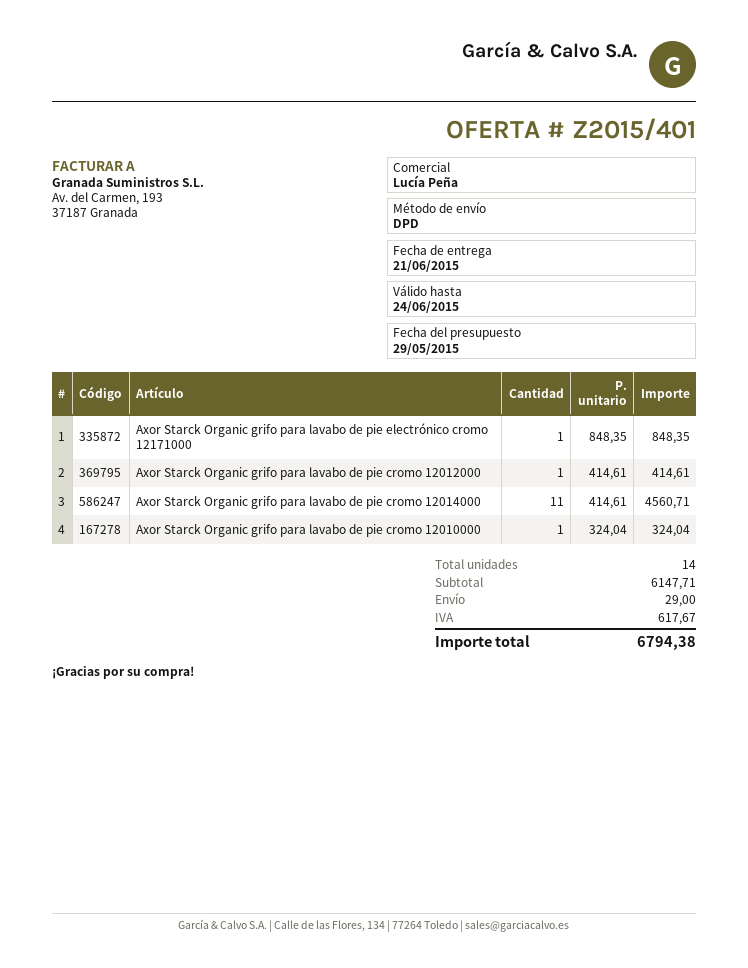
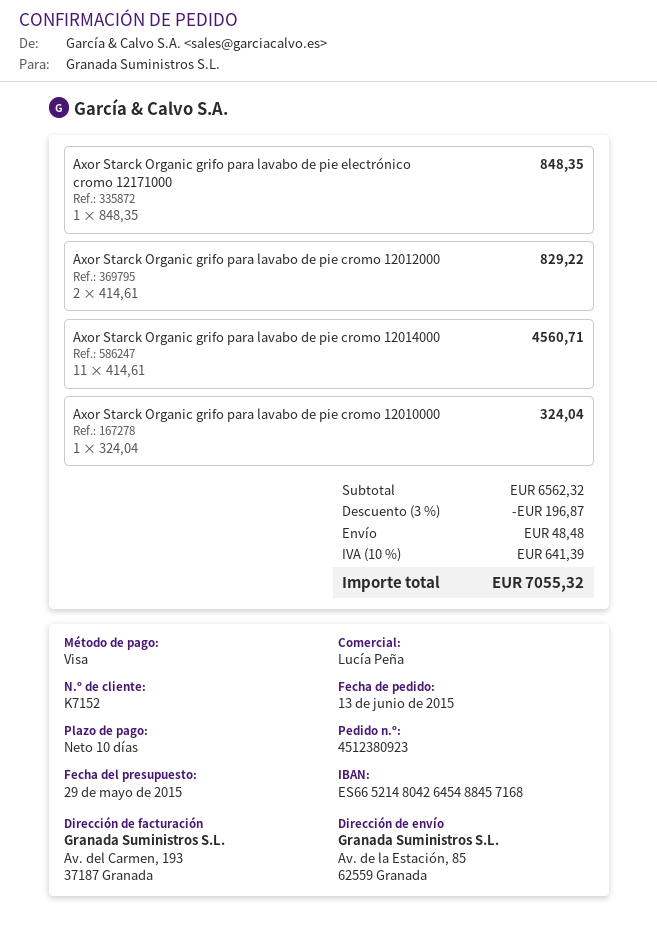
Axor Starck Organic grifo para lavabo de pie cromo 12012000: 1 x 414.61 = 414.61 -> 2 x 414.61 = 829.22
subtotal: 6147.71 -> 6562.32
discount: none -> 3% = 196.87
shipping: 29.00 -> 48.48
tax: 617.67 -> 641.39
total: 6794.38 -> 7055.32

